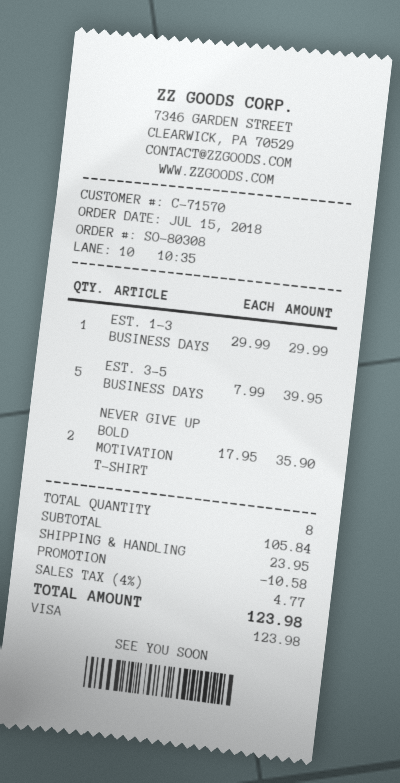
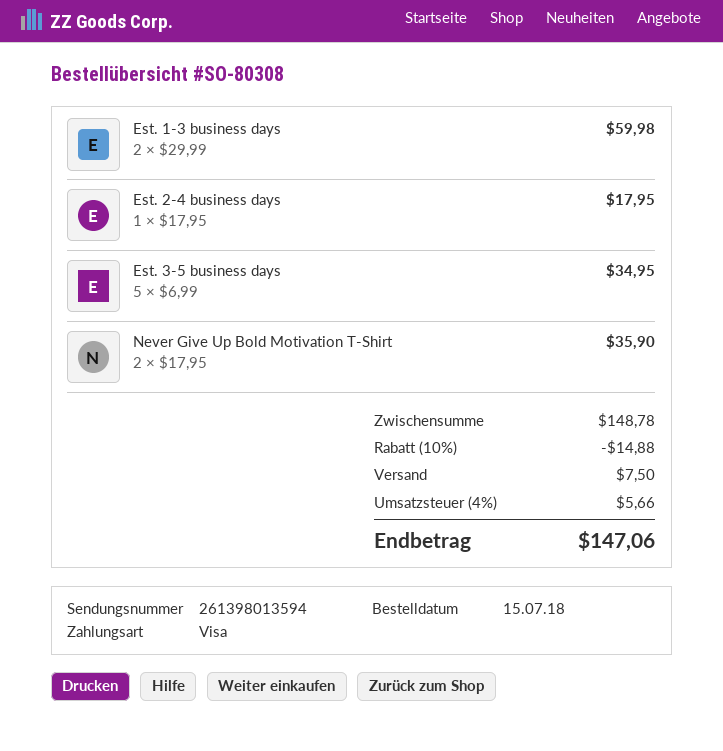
EST. 1-3 BUSINESS DAYS: 1 x 29.99 = 29.99 -> 2 x 29.99 = 59.98
EST. 3-5 BUSINESS DAYS: 5 x 7.99 = 39.95 -> 5 x 6.99 = 34.95
Est. 2-4 business days: none -> 1 x 17.95 = 17.95
subtotal: 105.84 -> 148.78
discount: 10.58 -> 14.88
shipping: 23.95 -> 7.50
tax: 4% = 4.77 -> 4% = 5.66
total: 123.98 -> 147.06

